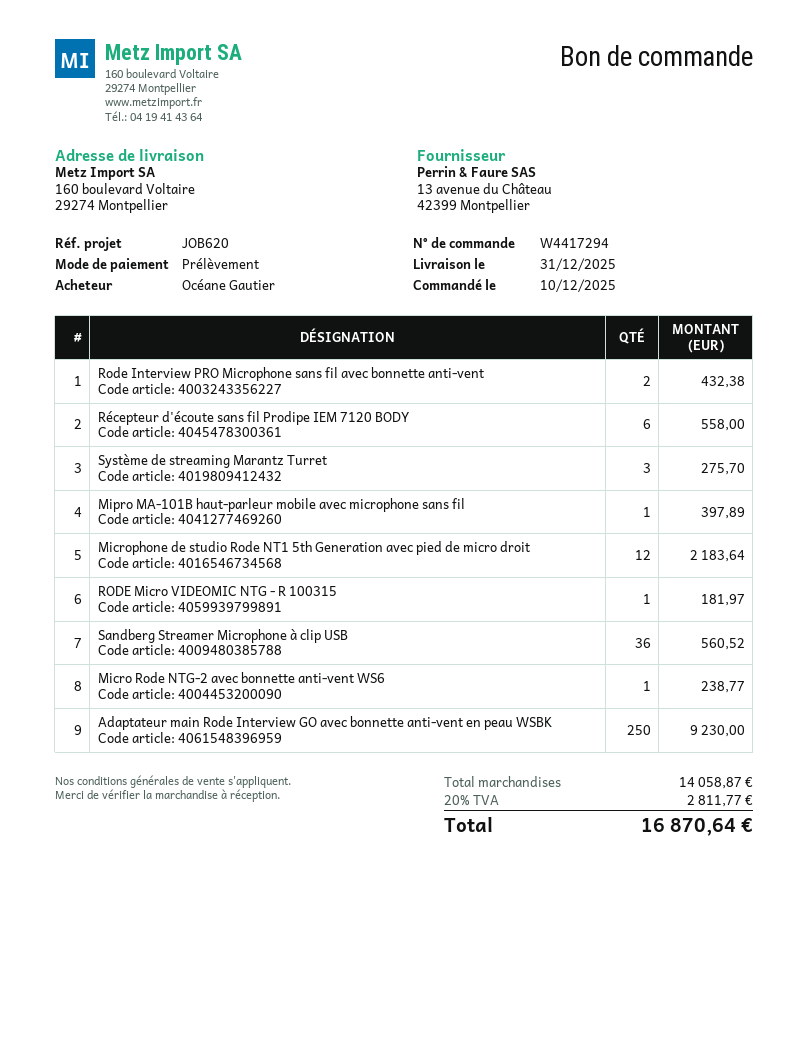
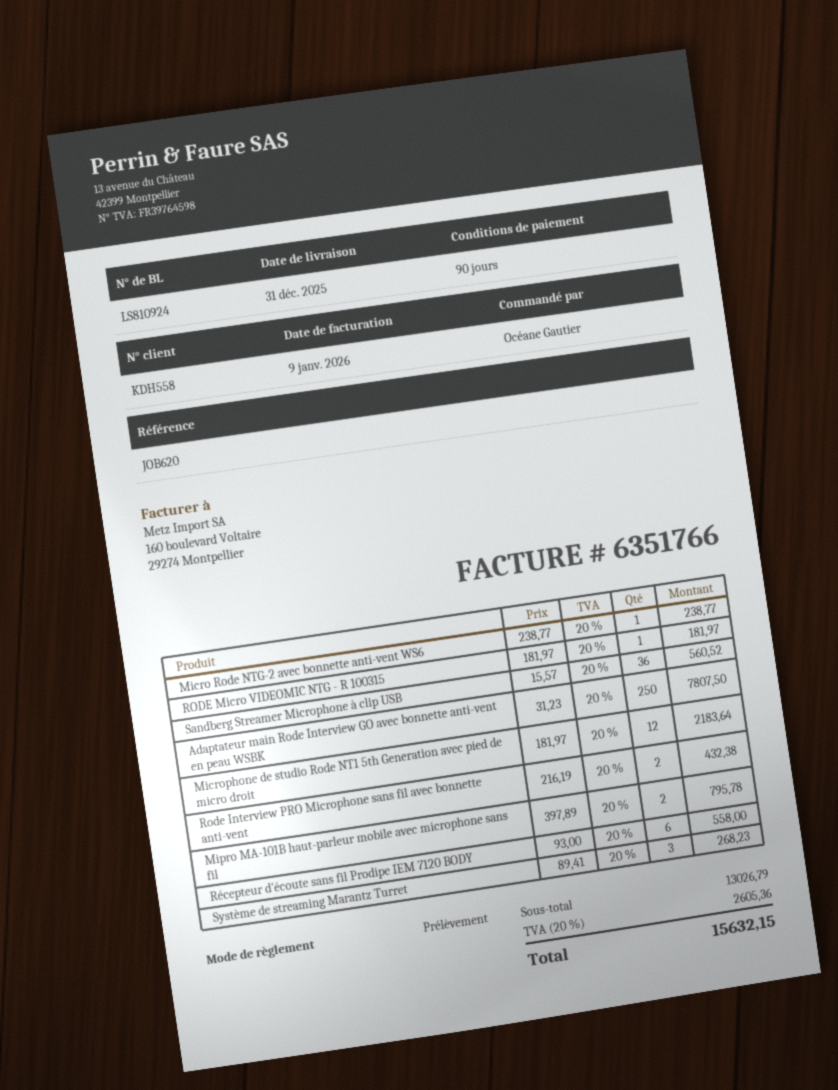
Système de streaming Marantz Turret: 3 for 275.70 -> 3 for 268.23
Mipro MA-101B haut-parleur mobile avec microphone sans fil: 1 for 397.89 -> 2 for 795.78
Adaptateur main Rode Interview GO avec bonnette anti-vent en peau WSBK: 250 for 9230.00 -> 250 for 7807.50
subtotal: 14058.87 -> 13026.79
tax: 20% = 2811.77 -> 20% = 2605.36
total: 16870.64 -> 15632.15

